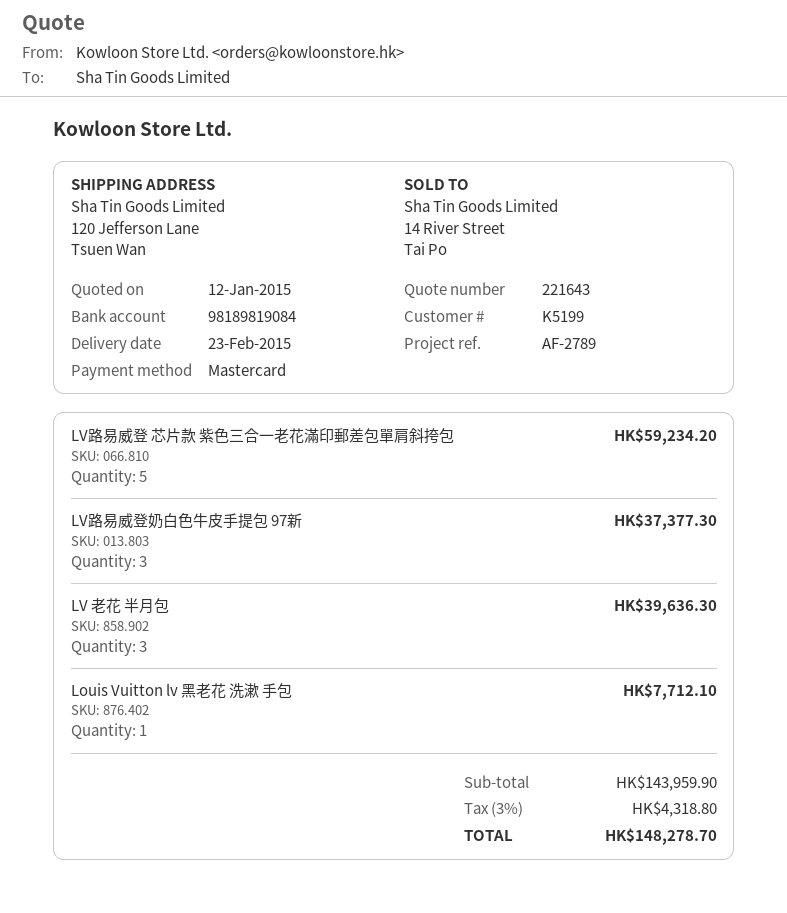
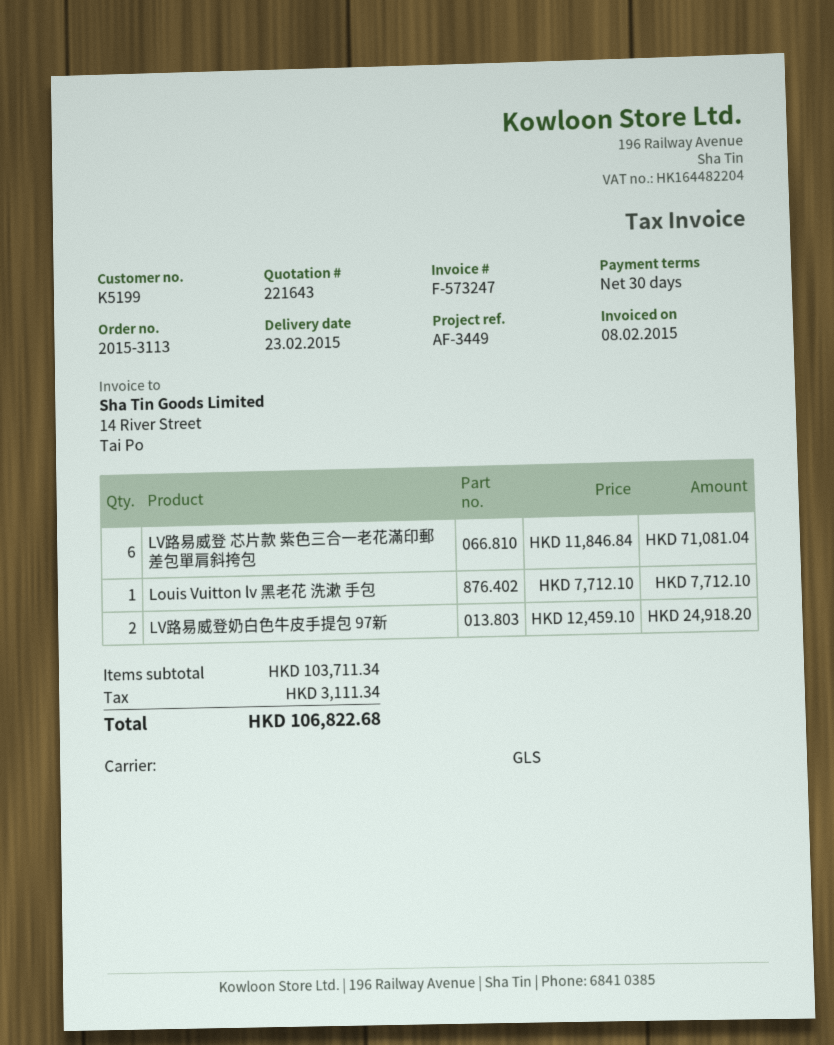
reference: AF-2789 -> AF-3449
LV路易威登 芯片款 紫色三合一老花滿印郵差包單肩斜挎包: 5 for 59234.20 -> 6 for 71081.04
LV路易威登奶白色牛皮手提包 97新: 3 for 37377.30 -> 2 for 24918.20
LV 老花 半月包: 3 for 39636.30 -> none
subtotal: 143959.90 -> 103711.34
tax: 4318.80 -> 3111.34
total: 148278.70 -> 106822.68

